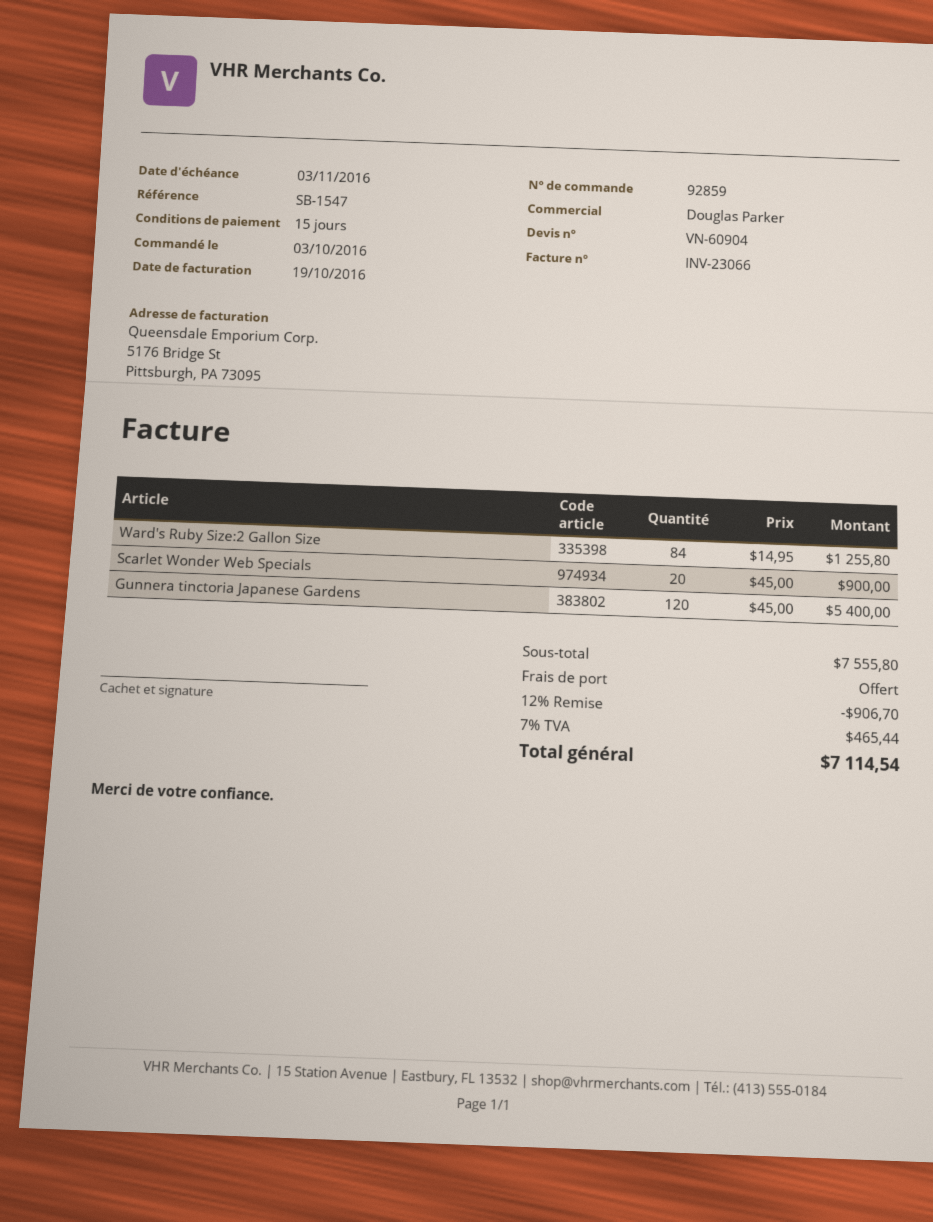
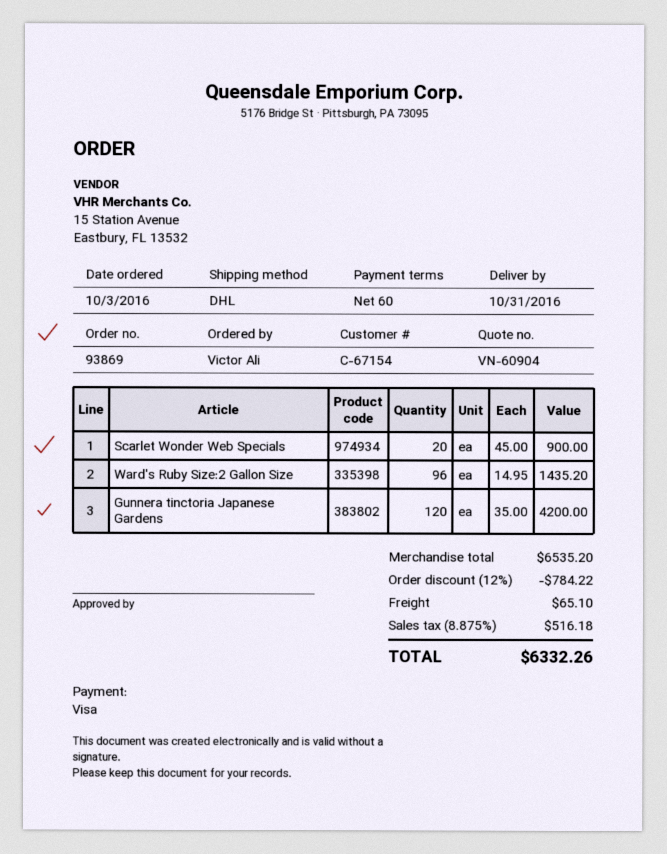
order number: 92859 -> 93869
payment terms: 15 days -> 60 days
Ward's Ruby Size:2 Gallon Size: 84 x 14.95 = 1255.80 -> 96 x 14.95 = 1435.20
Gunnera tinctoria Japanese Gardens: 120 x 45.00 = 5400.00 -> 120 x 35.00 = 4200.00
subtotal: 7555.80 -> 6535.20
discount: 12% = 906.70 -> 12% = 784.22
shipping: 0.00 -> 65.10
tax: 7% = 465.44 -> 8.875% = 516.18
total: 7114.54 -> 6332.26

